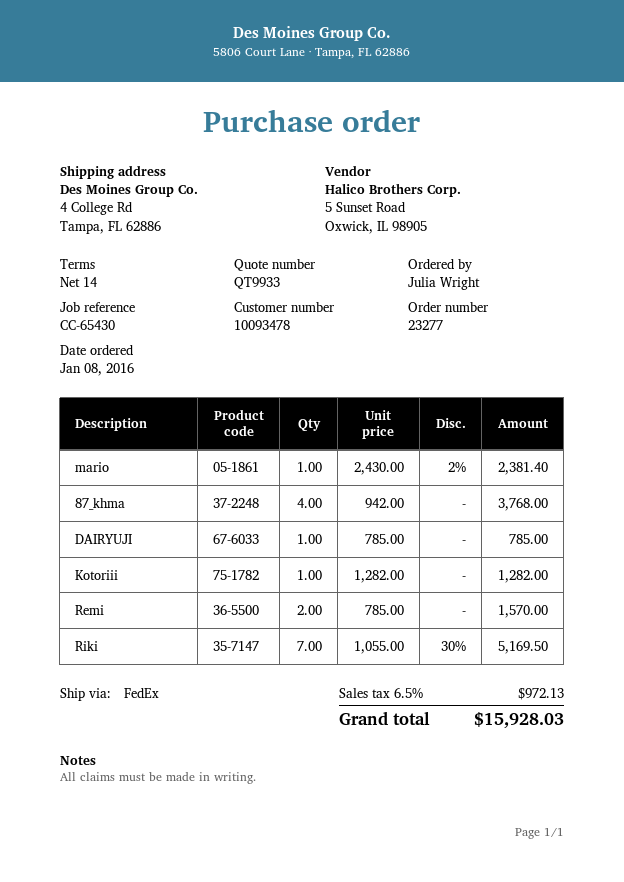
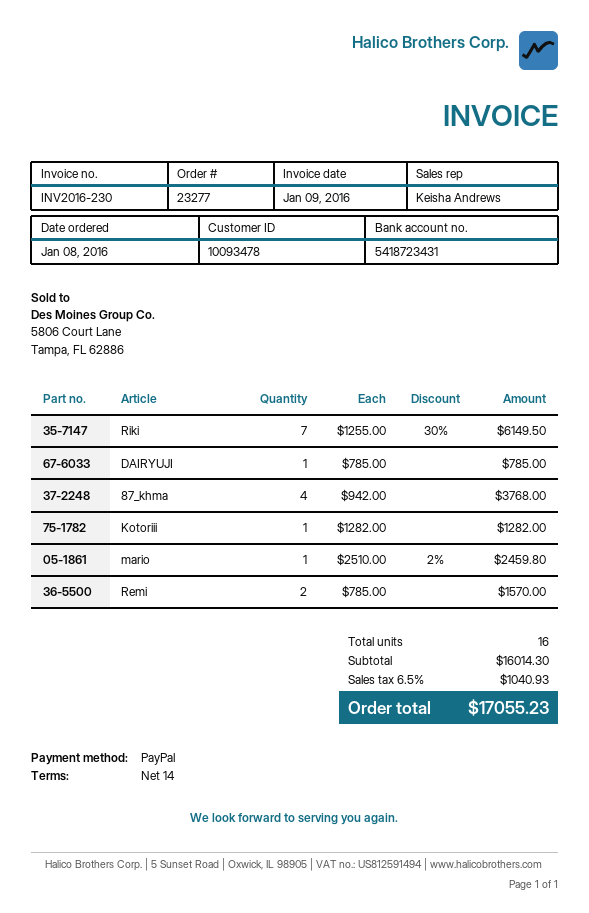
mario: 1 x 2430.00 - 2% = 2381.40 -> 1 x 2510.00 - 2% = 2459.80
Riki: 7 x 1055.00 - 30% = 5169.50 -> 7 x 1255.00 - 30% = 6149.50
tax: 6.5% = 972.13 -> 6.5% = 1040.93
total: 15928.03 -> 17055.23

